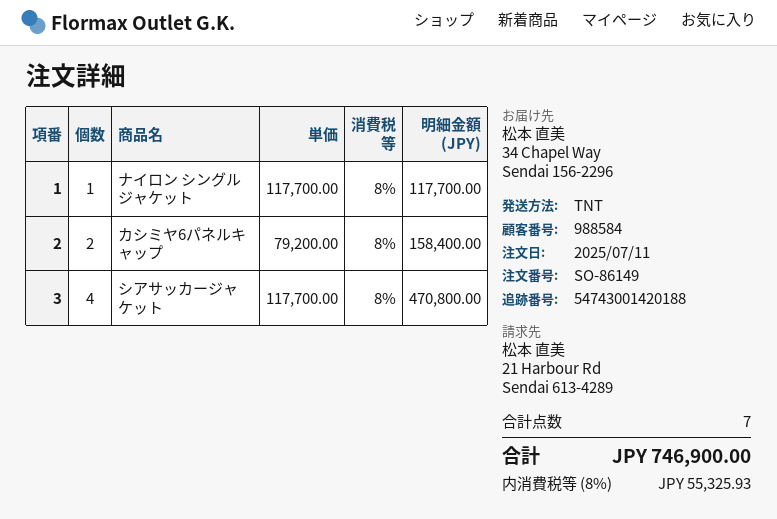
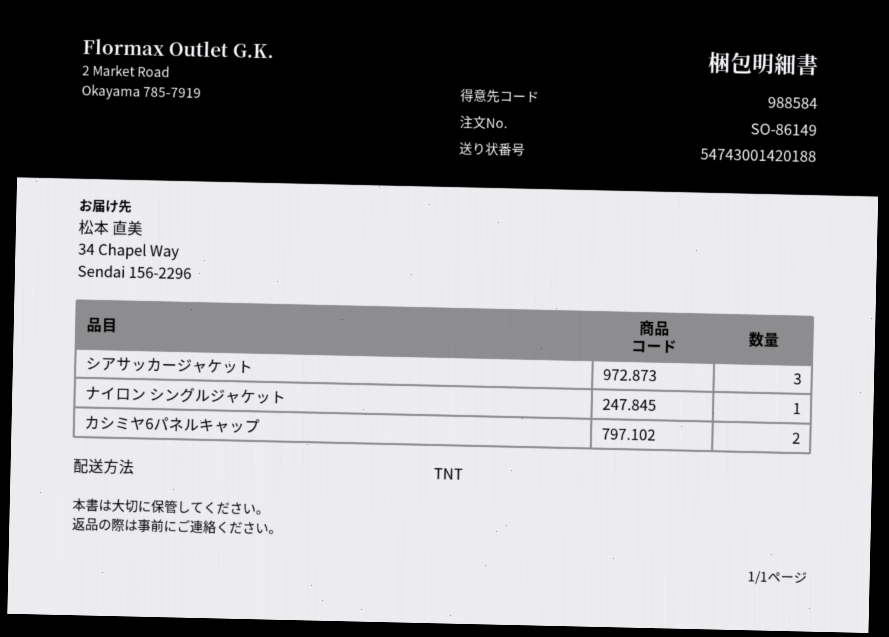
シアサッカージャケット: 4 -> 3

